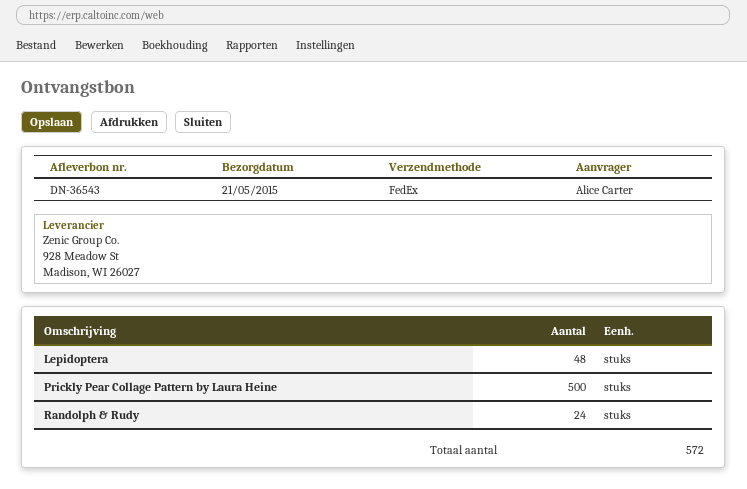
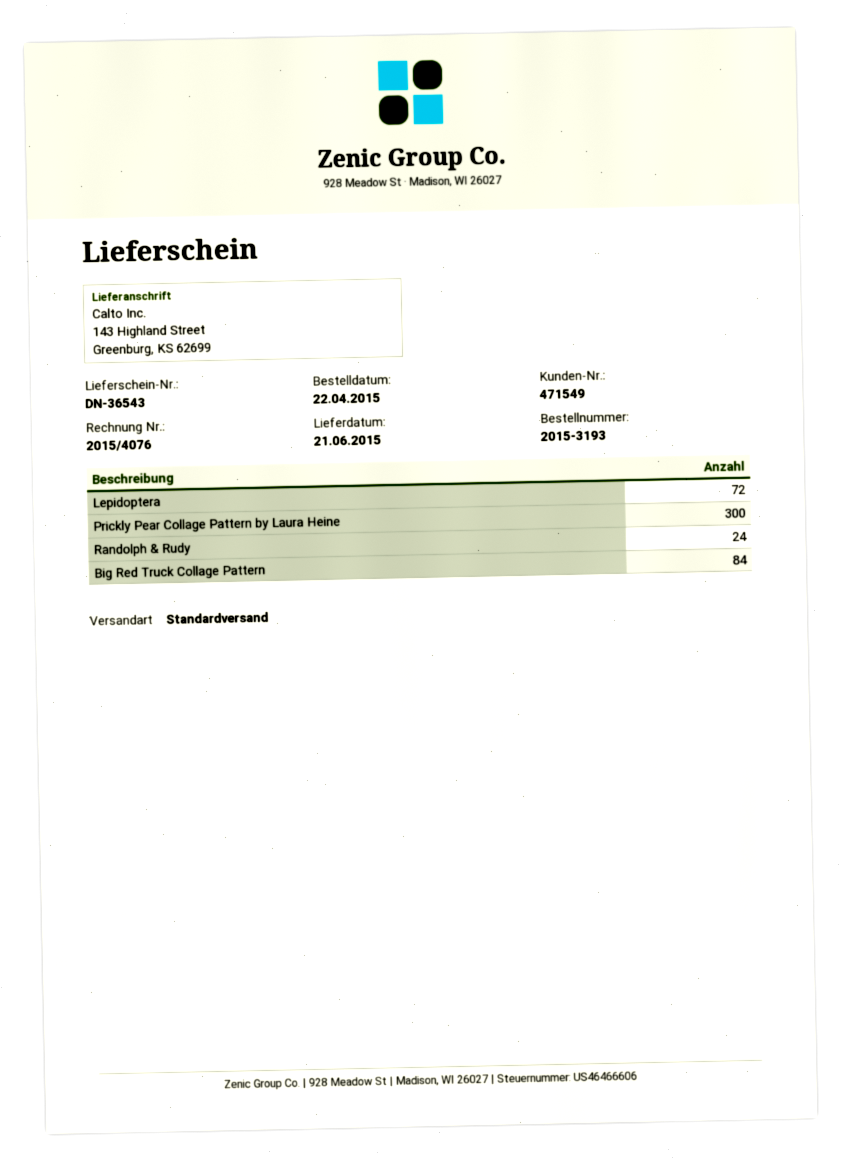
delivery date: 2015-05-21 -> 2015-06-21
shipping method: FedEx -> standard
Lepidoptera: 48 -> 72
Prickly Pear Collage Pattern by Laura Heine: 500 -> 300
Big Red Truck Collage Pattern: none -> 84

